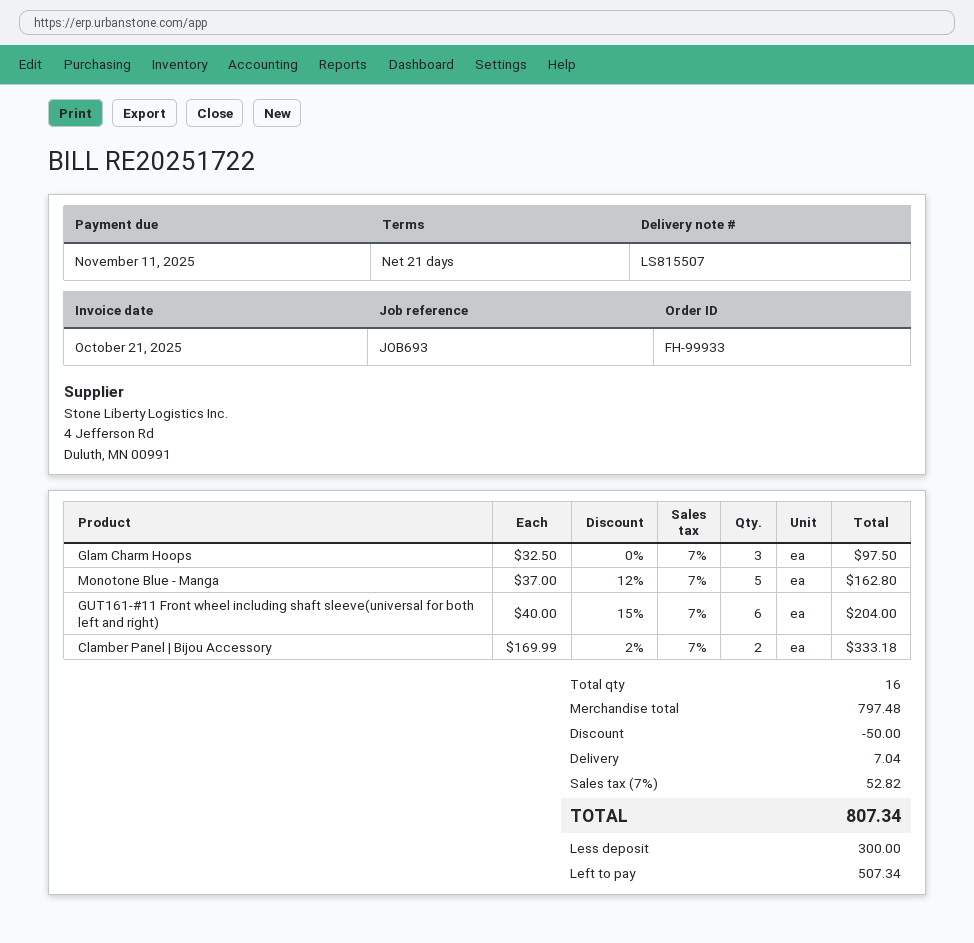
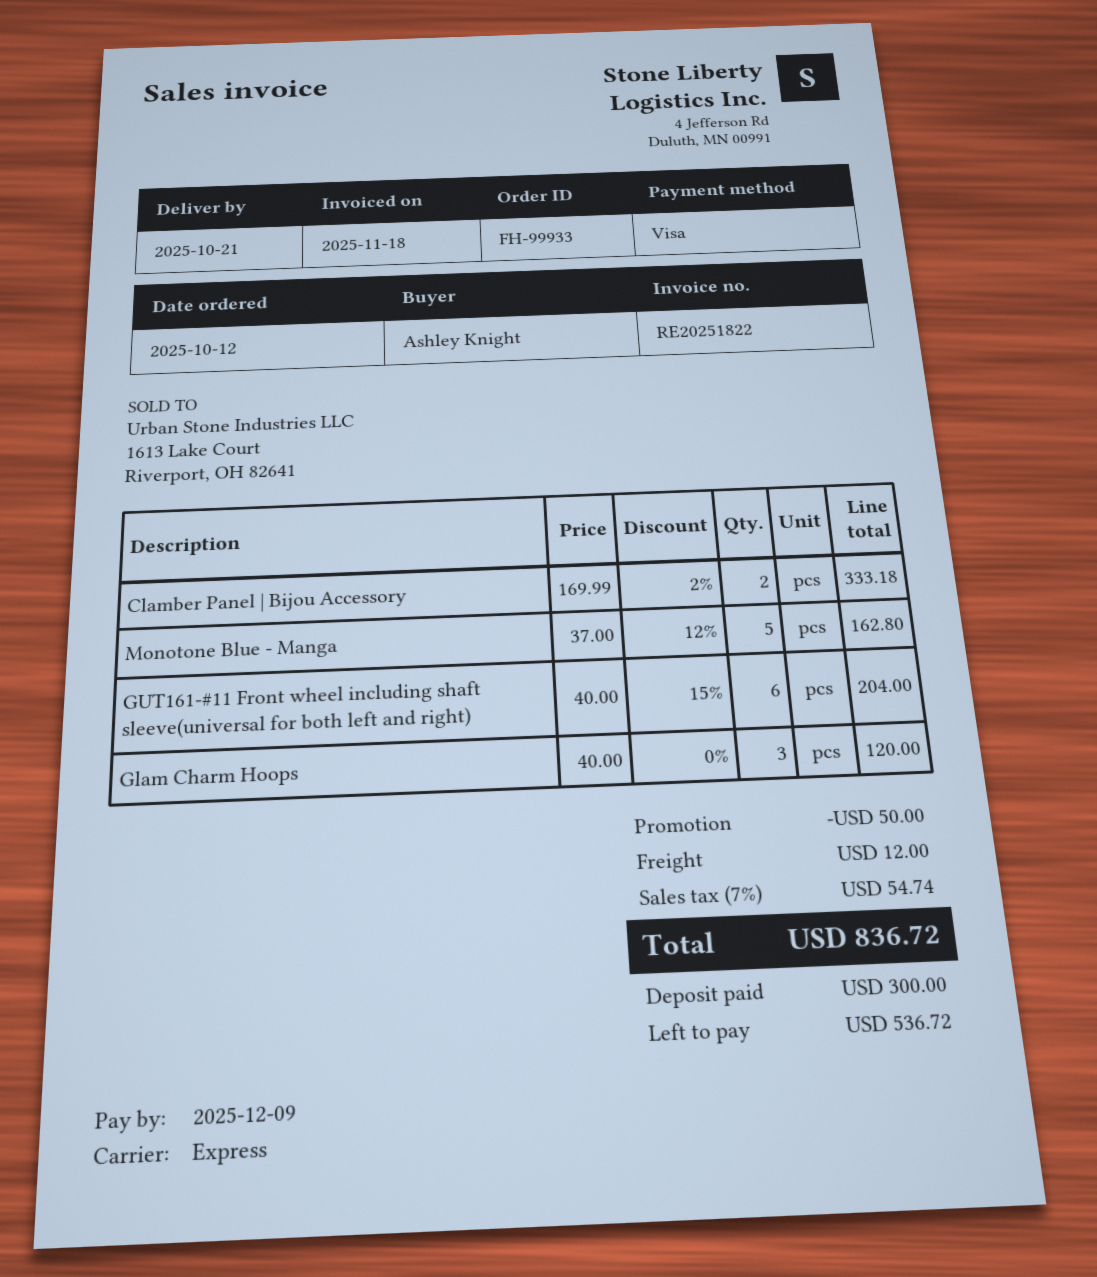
invoice number: RE20251722 -> RE20251822
invoice date: 2025-10-21 -> 2025-11-18
due date: 2025-11-11 -> 2025-12-09
Glam Charm Hoops: 3 x 32.50 = 97.50 -> 3 x 40.00 = 120.00
shipping: 7.04 -> 12.00
tax: 7% = 52.82 -> 7% = 54.74
total: 807.34 -> 836.72
balance: 507.34 -> 536.72

